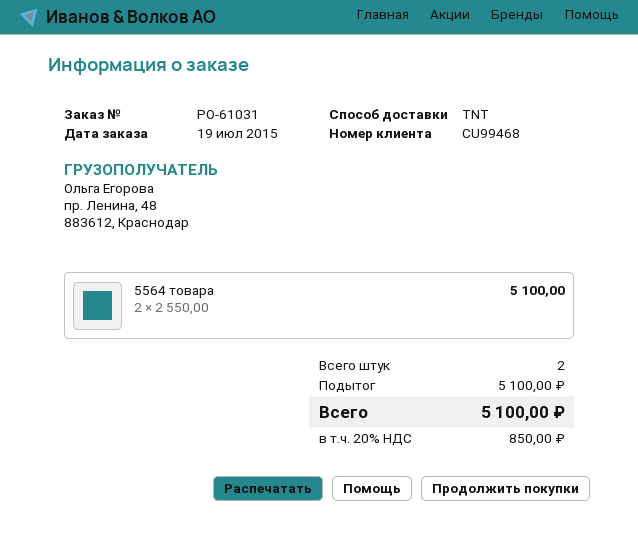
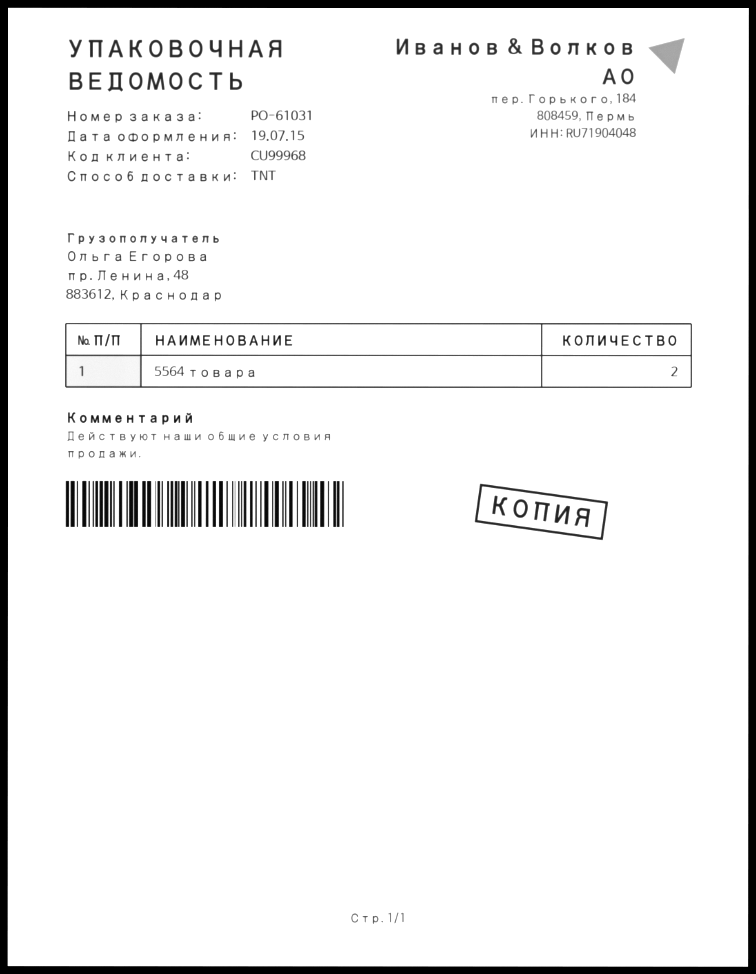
customer number: CU99468 -> CU99968

